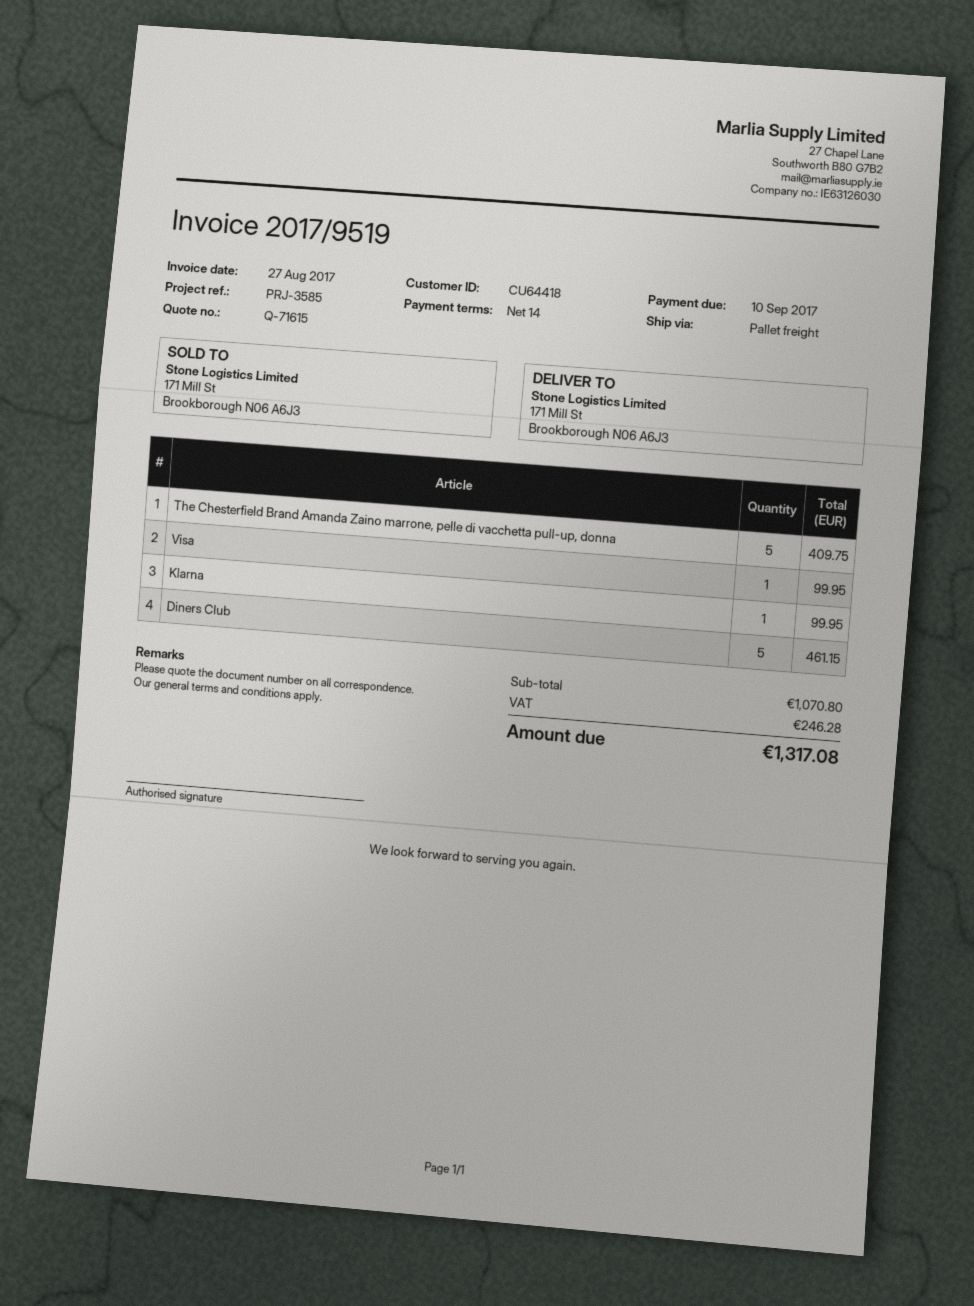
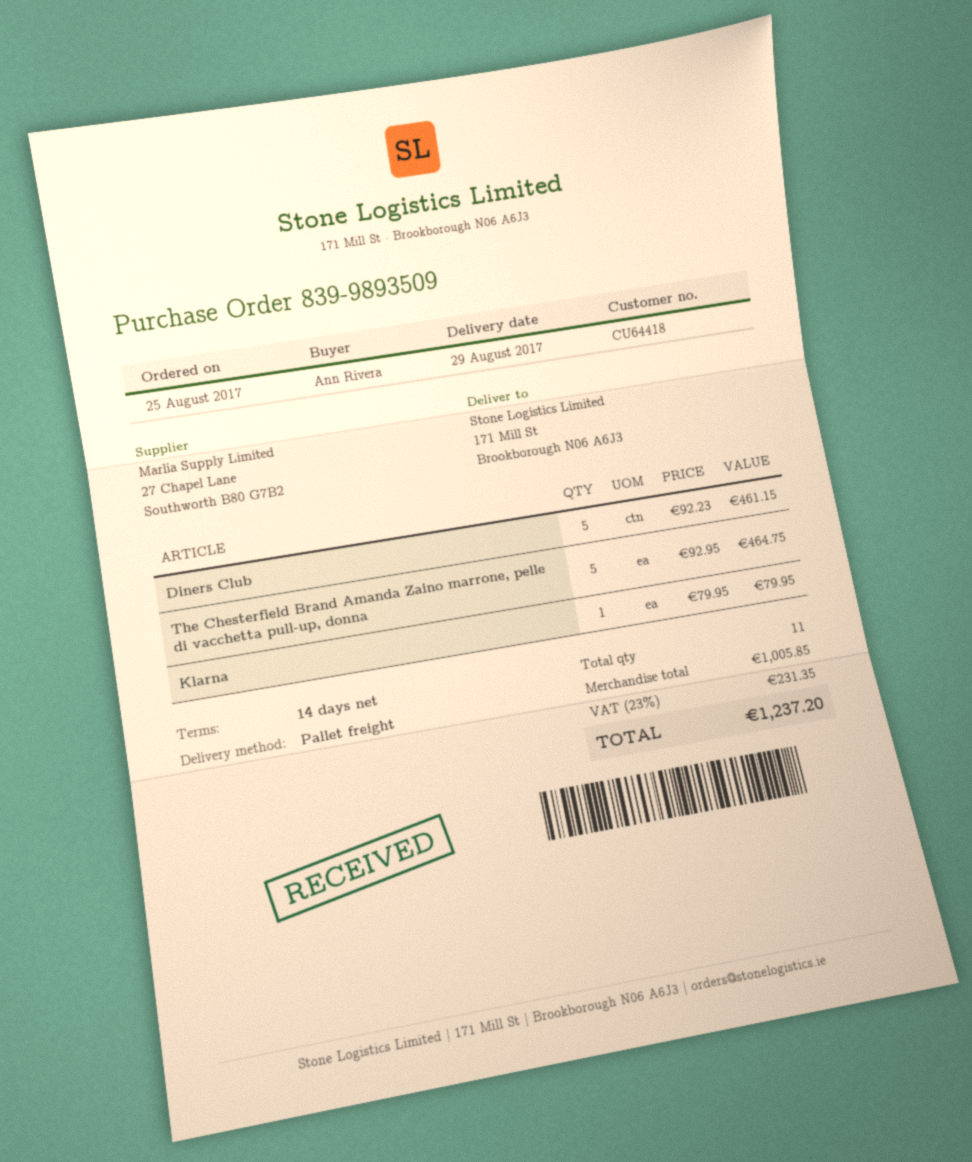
The Chesterfield Brand Amanda Zaino marrone, pelle di vacchetta pull-up, donna: 5 for 409.75 -> 5 for 464.75
Visa: 1 for 99.95 -> none
Klarna: 1 for 99.95 -> 1 for 79.95
subtotal: 1070.80 -> 1005.85
tax: 246.28 -> 231.35
total: 1317.08 -> 1237.20

